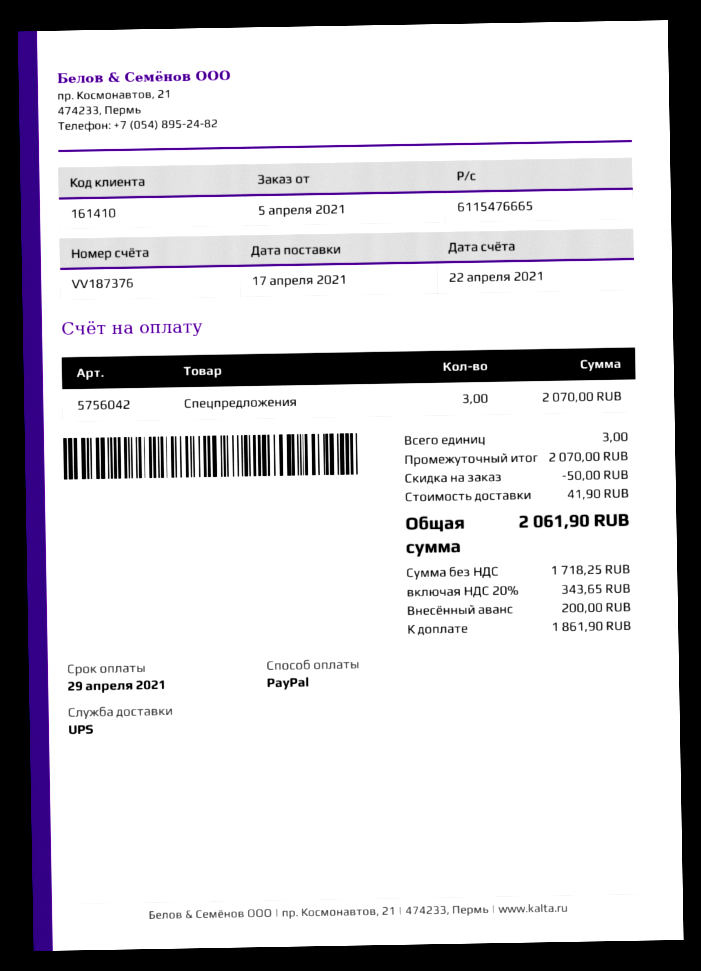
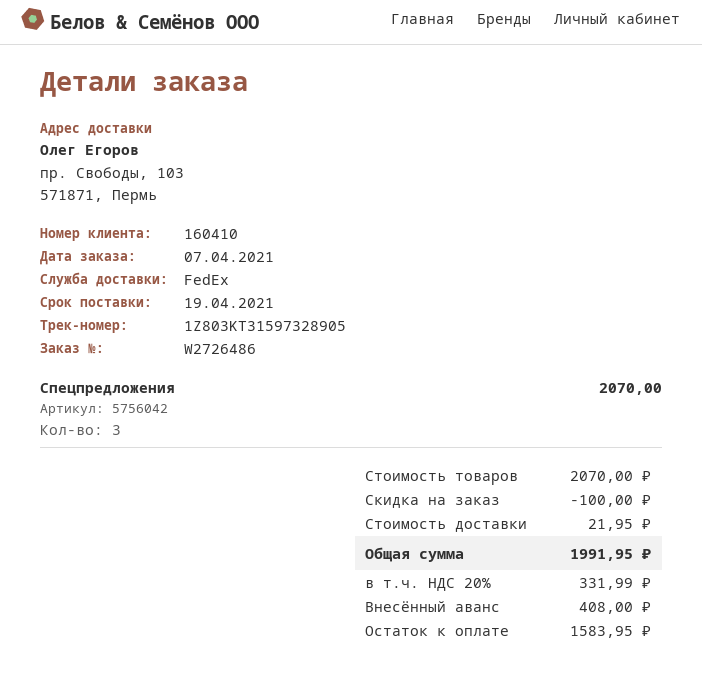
order date: 2021-04-05 -> 2021-04-07
delivery date: 2021-04-17 -> 2021-04-19
customer number: 161410 -> 160410
shipping method: UPS -> FedEx
discount: 50.00 -> 100.00
shipping: 41.90 -> 21.95
tax: 20% = 343.65 -> 20% = 331.99
total: 2061.90 -> 1991.95
deposit: 200.00 -> 408.00
balance: 1861.90 -> 1583.95

